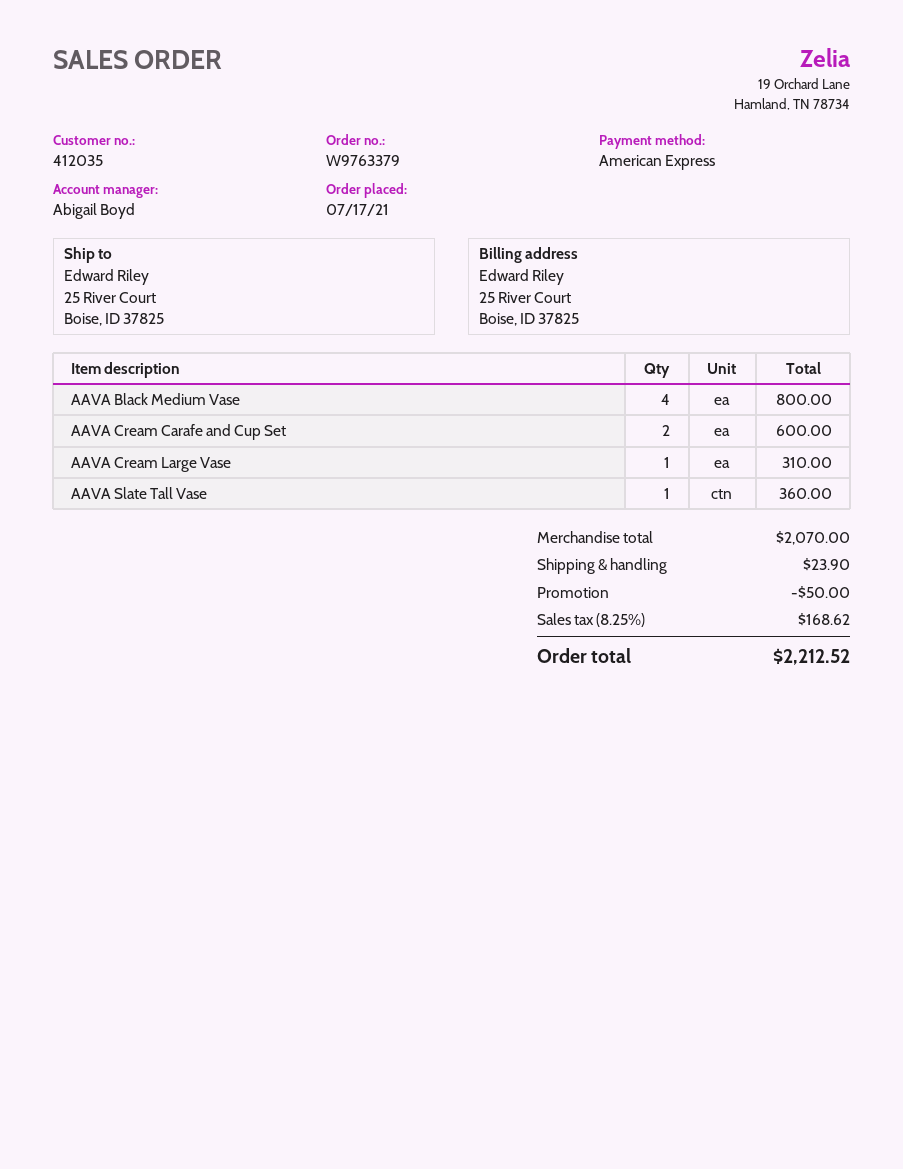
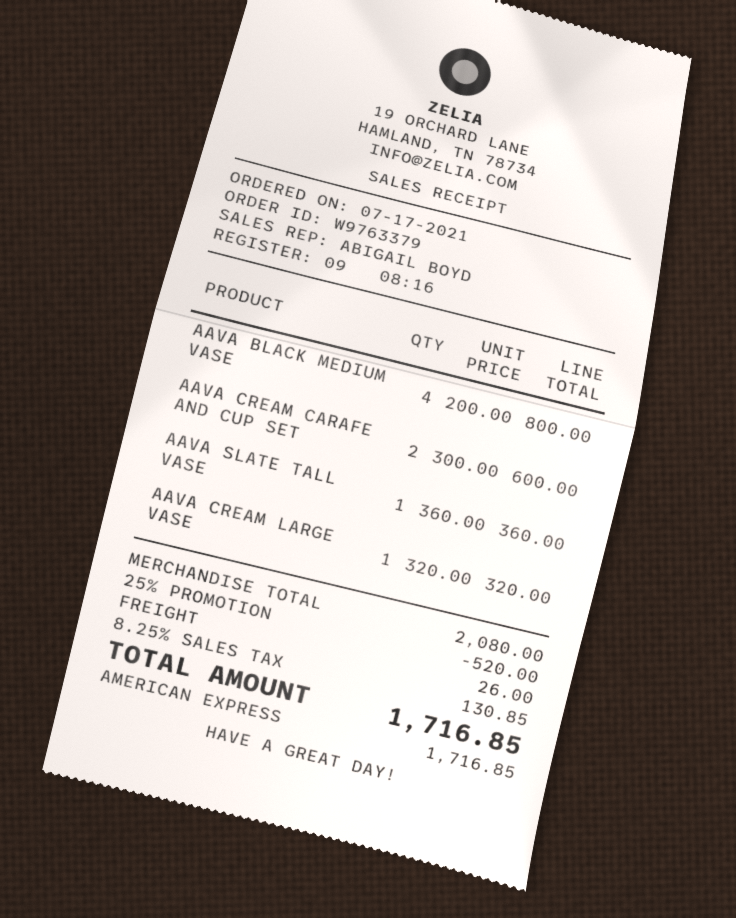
AAVA Cream Large Vase: 1 for 310.00 -> 1 for 320.00
subtotal: 2070.00 -> 2080.00
discount: 50.00 -> 520.00
shipping: 23.90 -> 26.00
tax: 8.25% = 168.62 -> 8.25% = 130.85
total: 2212.52 -> 1716.85

